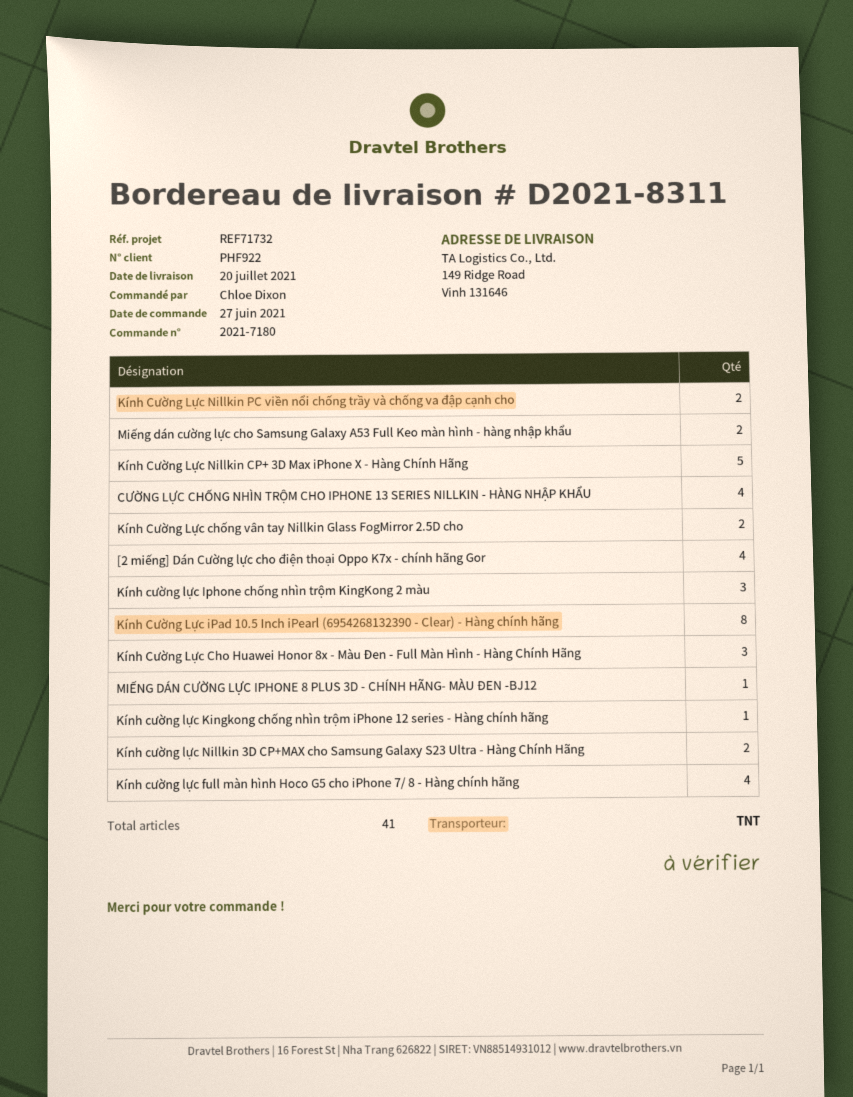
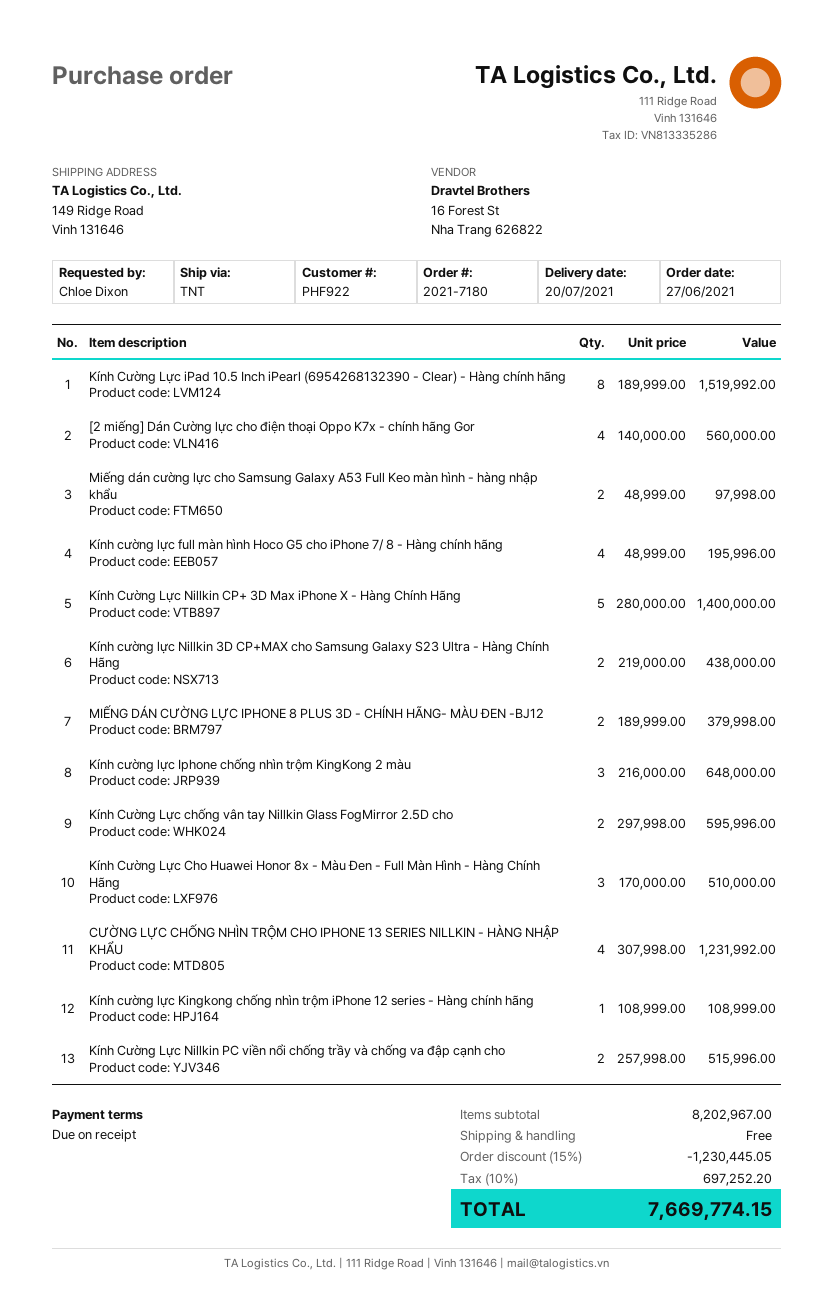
MIẾNG DÁN CƯỜNG LỰC IPHONE 8 PLUS 3D - CHÍNH HÃNG- MÀU ĐEN -BJ12: 1 -> 2

